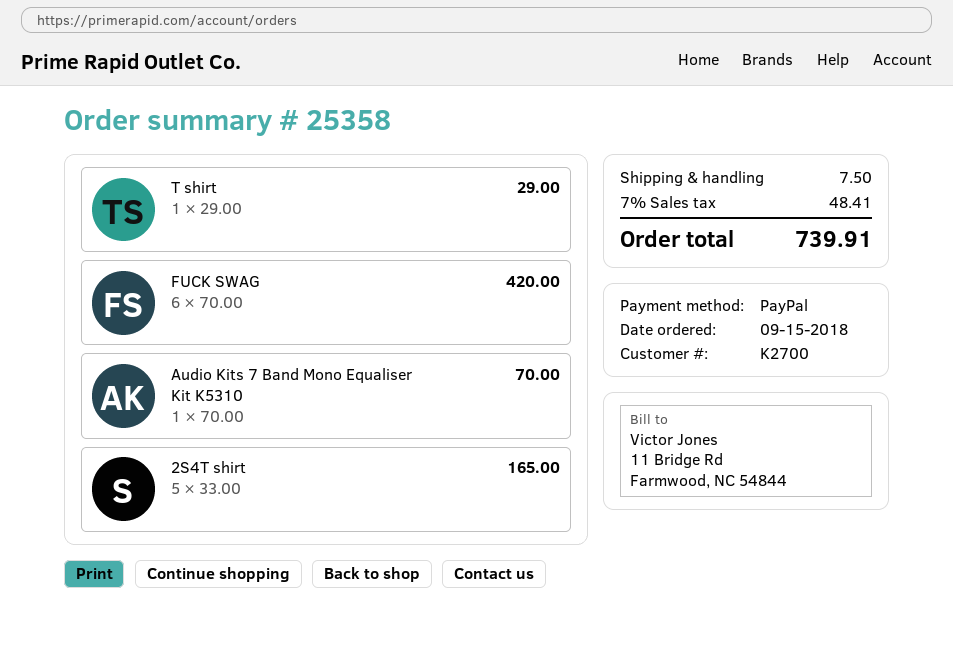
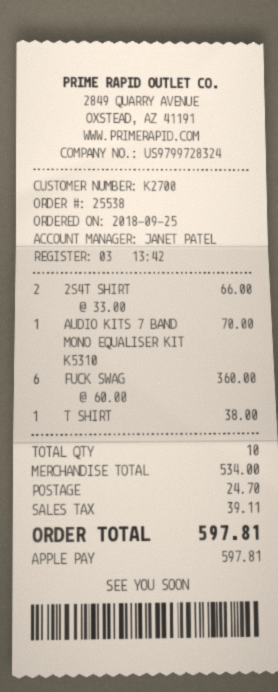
order number: 25358 -> 25538
order date: 2018-09-15 -> 2018-09-25
payment method: PayPal -> Apple Pay
T shirt: 1 x 29.00 = 29.00 -> 1 x 38.00 = 38.00
FUCK SWAG: 6 x 70.00 = 420.00 -> 6 x 60.00 = 360.00
2S4T shirt: 5 x 33.00 = 165.00 -> 2 x 33.00 = 66.00
shipping: 7.50 -> 24.70
tax: 48.41 -> 39.11
total: 739.91 -> 597.81

